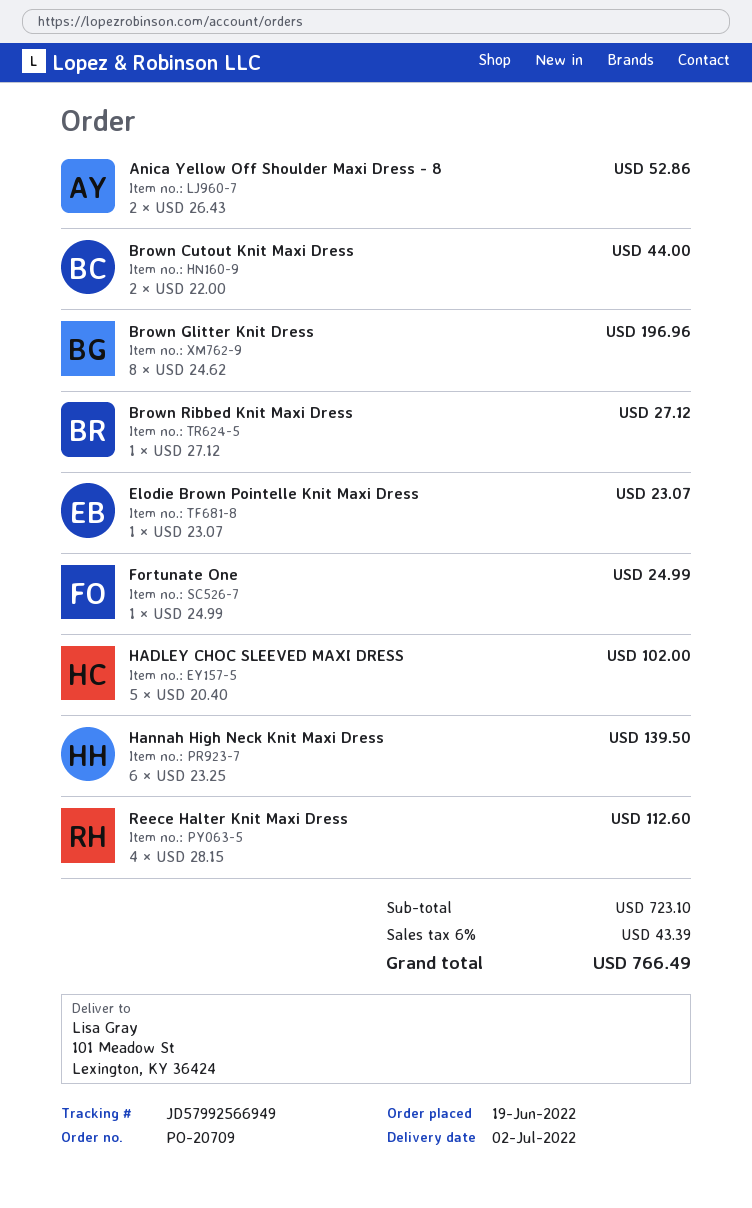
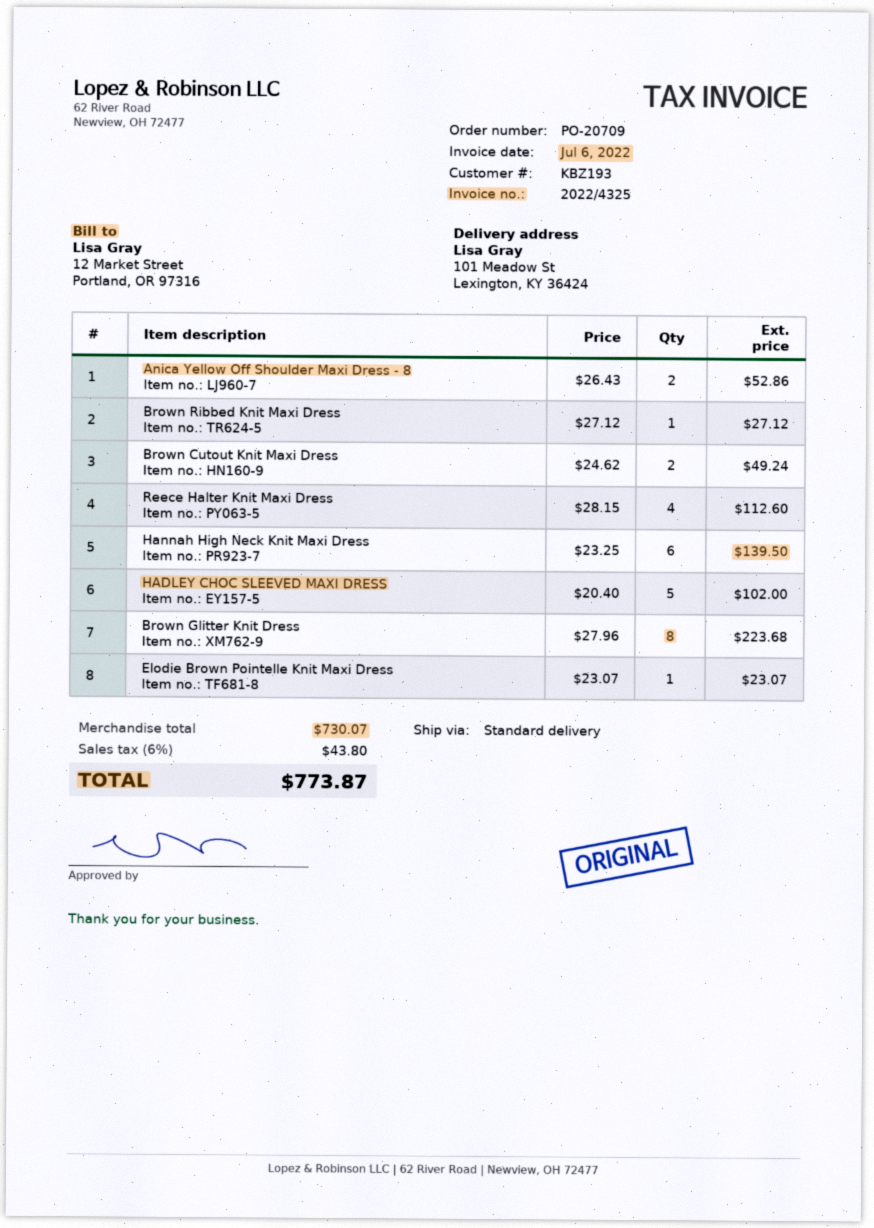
Brown Cutout Knit Maxi Dress: 2 x 22.00 = 44.00 -> 2 x 24.62 = 49.24
Brown Glitter Knit Dress: 8 x 24.62 = 196.96 -> 8 x 27.96 = 223.68
Fortunate One: 1 x 24.99 = 24.99 -> none
subtotal: 723.10 -> 730.07
tax: 6% = 43.39 -> 6% = 43.80
total: 766.49 -> 773.87

